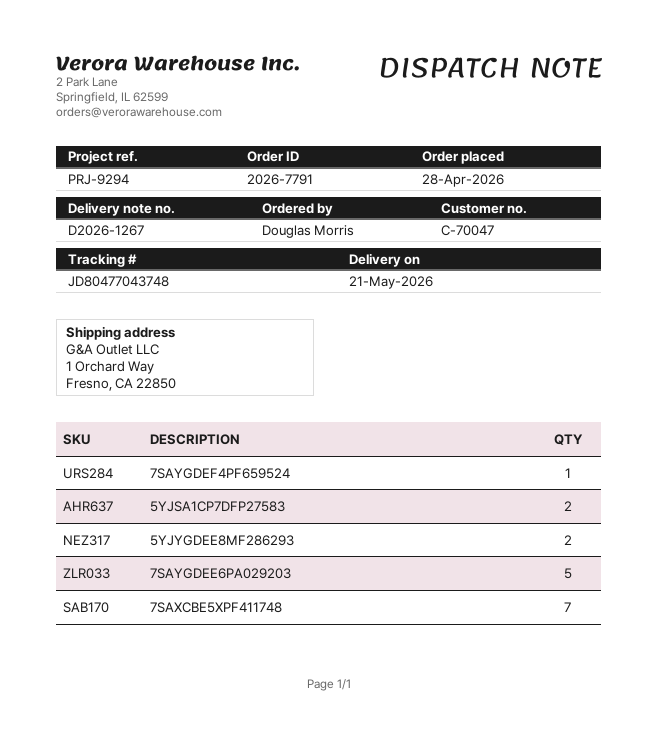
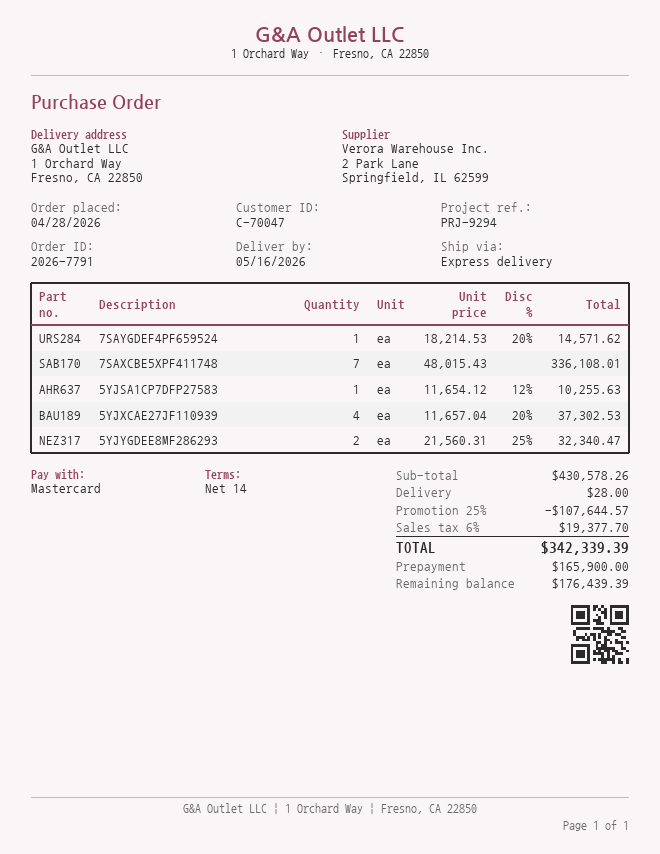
delivery date: 2026-05-21 -> 2026-05-16
5YJSA1CP7DFP27583: 2 -> 1
7SAYGDEE6PA029203: 5 -> none
5YJXCAE27JF110939: none -> 4

